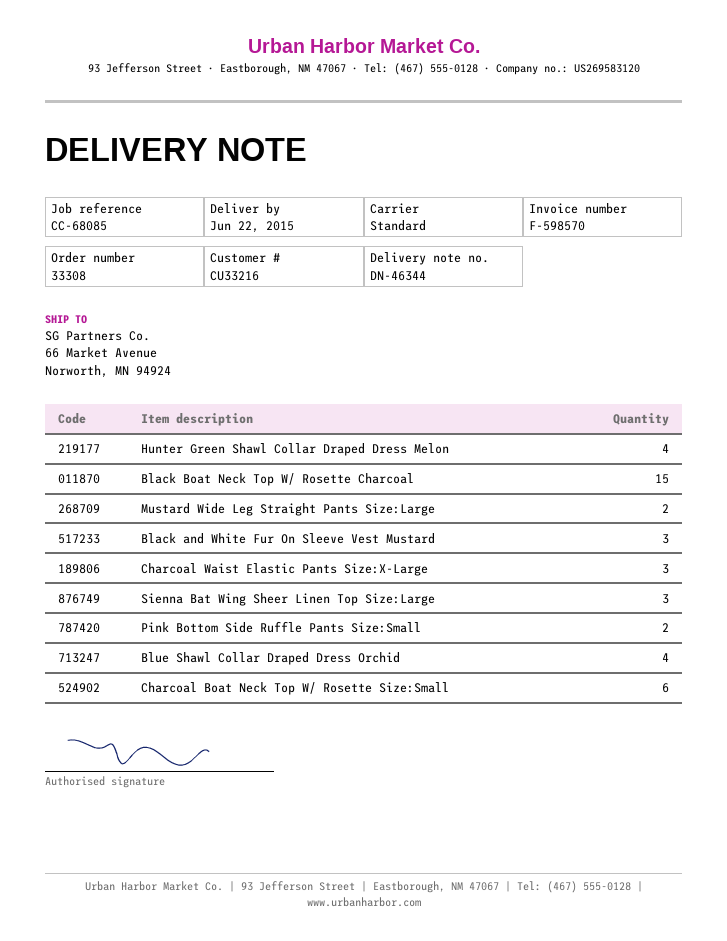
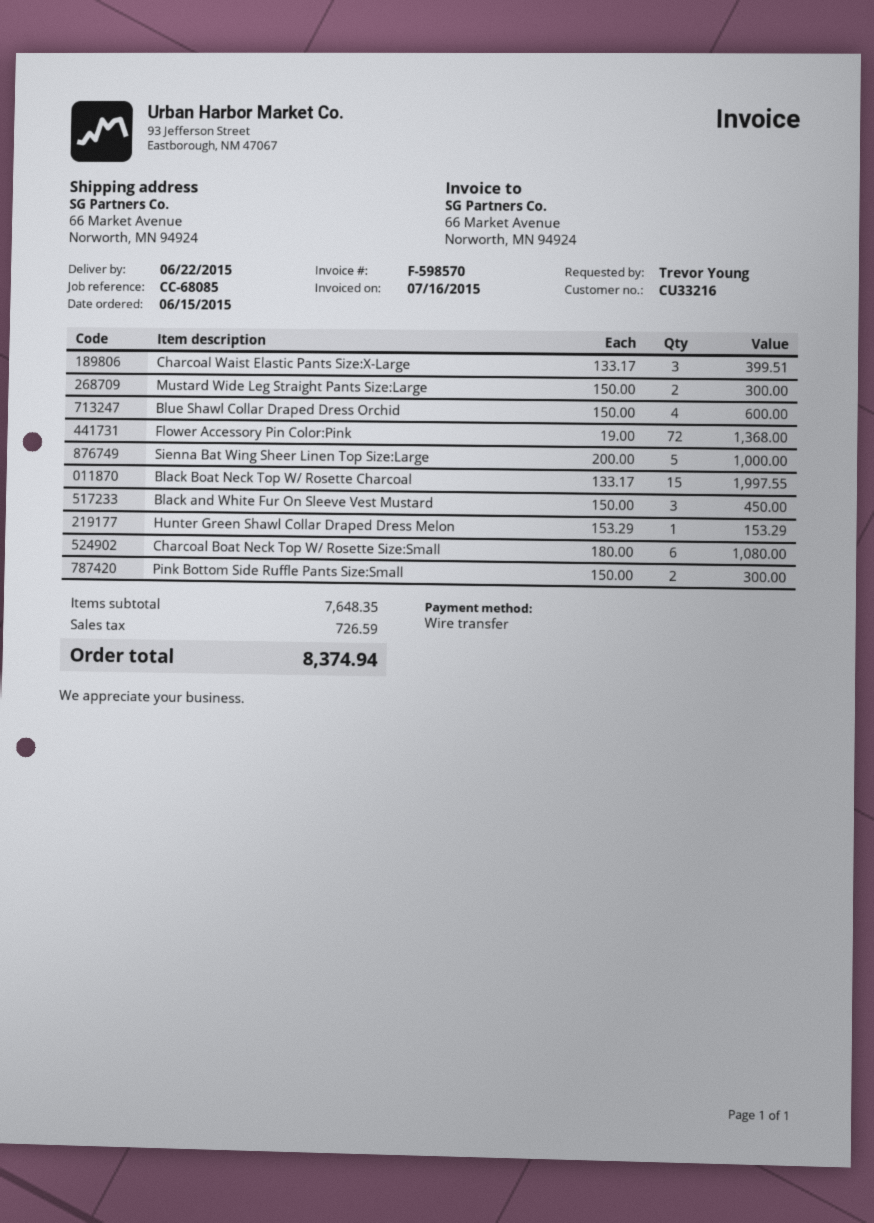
Hunter Green Shawl Collar Draped Dress Melon: 4 -> 1
Sienna Bat Wing Sheer Linen Top Size:Large: 3 -> 5
Flower Accessory Pin Color:Pink: none -> 72

